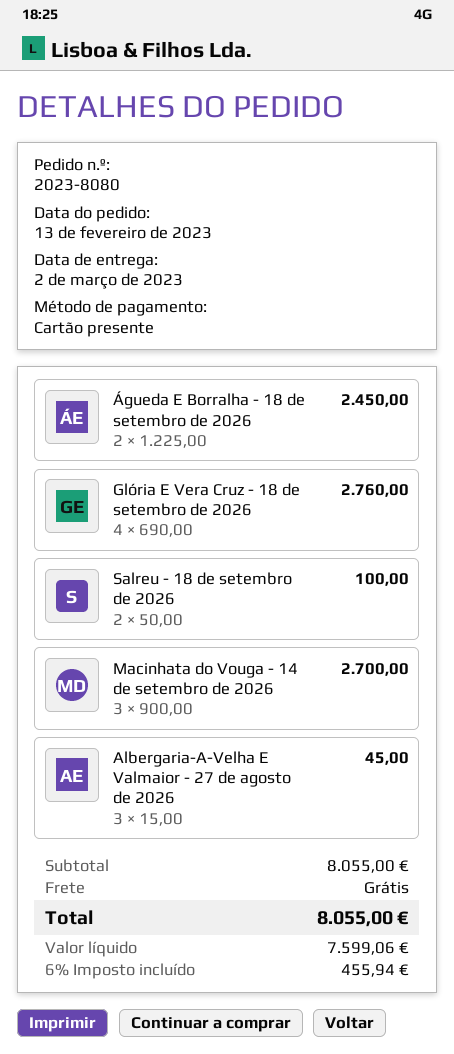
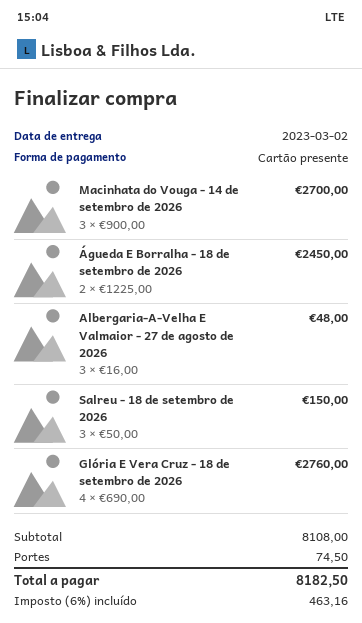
Salreu - 18 de setembro de 2026: 2 x 50.00 = 100.00 -> 3 x 50.00 = 150.00
Albergaria-A-Velha E Valmaior - 27 de agosto de 2026: 3 x 15.00 = 45.00 -> 3 x 16.00 = 48.00
subtotal: 8055.00 -> 8108.00
shipping: 0.00 -> 74.50
tax: 6% = 455.94 -> 6% = 463.16
total: 8055.00 -> 8182.50

